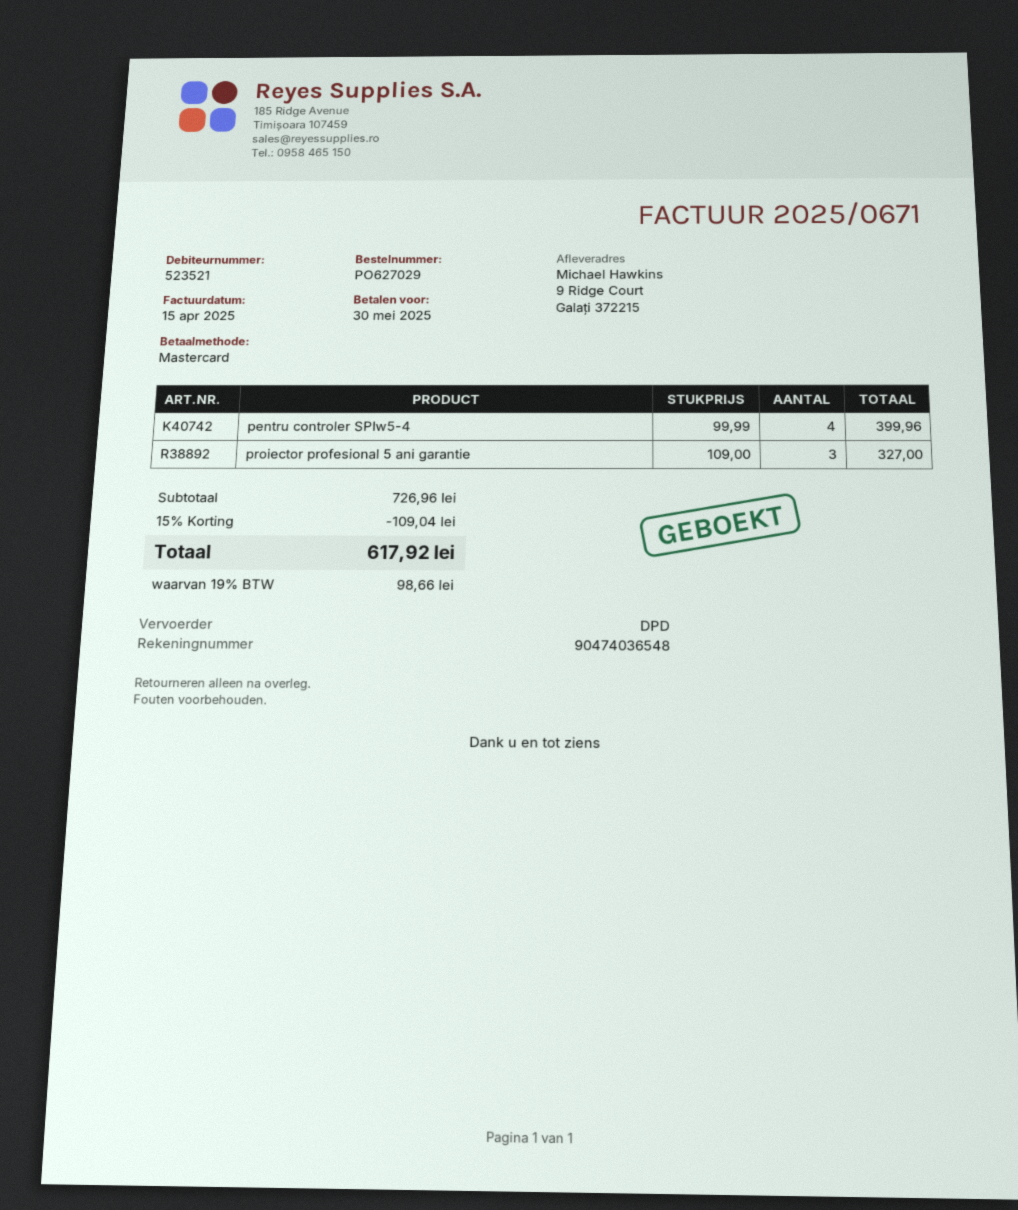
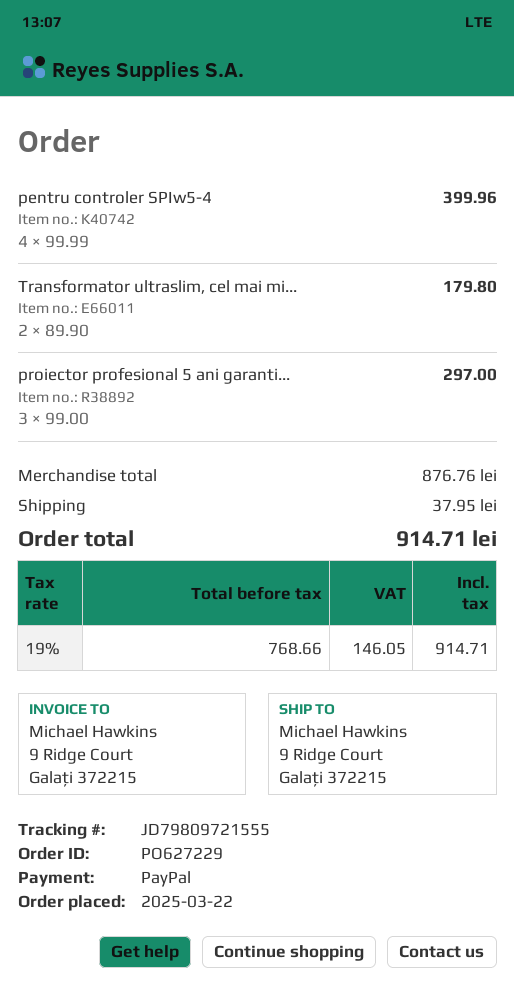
order number: PO627029 -> PO627229
payment method: Mastercard -> PayPal
proiector profesional 5 ani garantie: 3 x 109.00 = 327.00 -> 3 x 99.00 = 297.00
Transformator ultraslim, cel mai mi...: none -> 2 x 89.90 = 179.80
subtotal: 726.96 -> 876.76
discount: 15% = 109.04 -> none
shipping: none -> 37.95
tax: 19% = 98.66 -> 19% = 146.05
total: 617.92 -> 914.71

